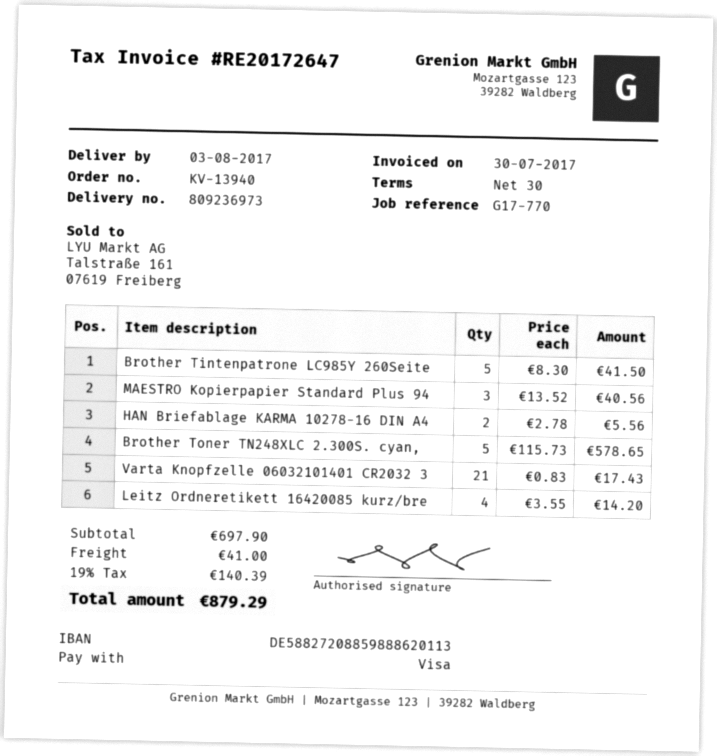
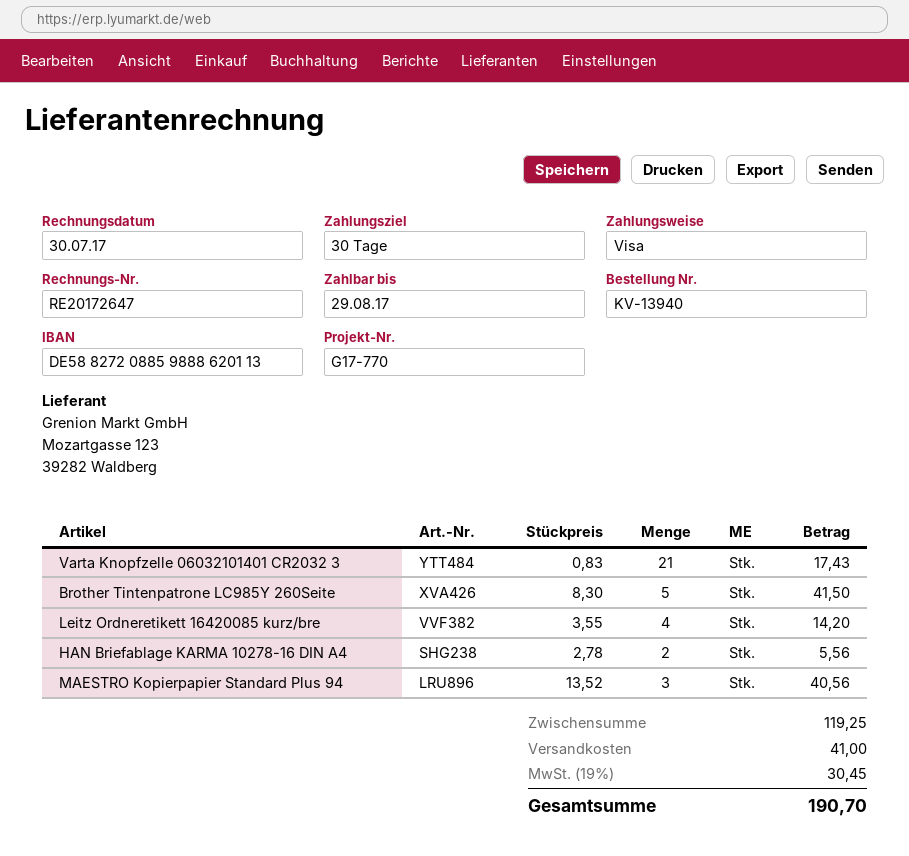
Brother Toner TN248XLC 2.300S. cyan,: 5 x 115.73 = 578.65 -> none
subtotal: 697.90 -> 119.25
tax: 19% = 140.39 -> 19% = 30.45
total: 879.29 -> 190.70

